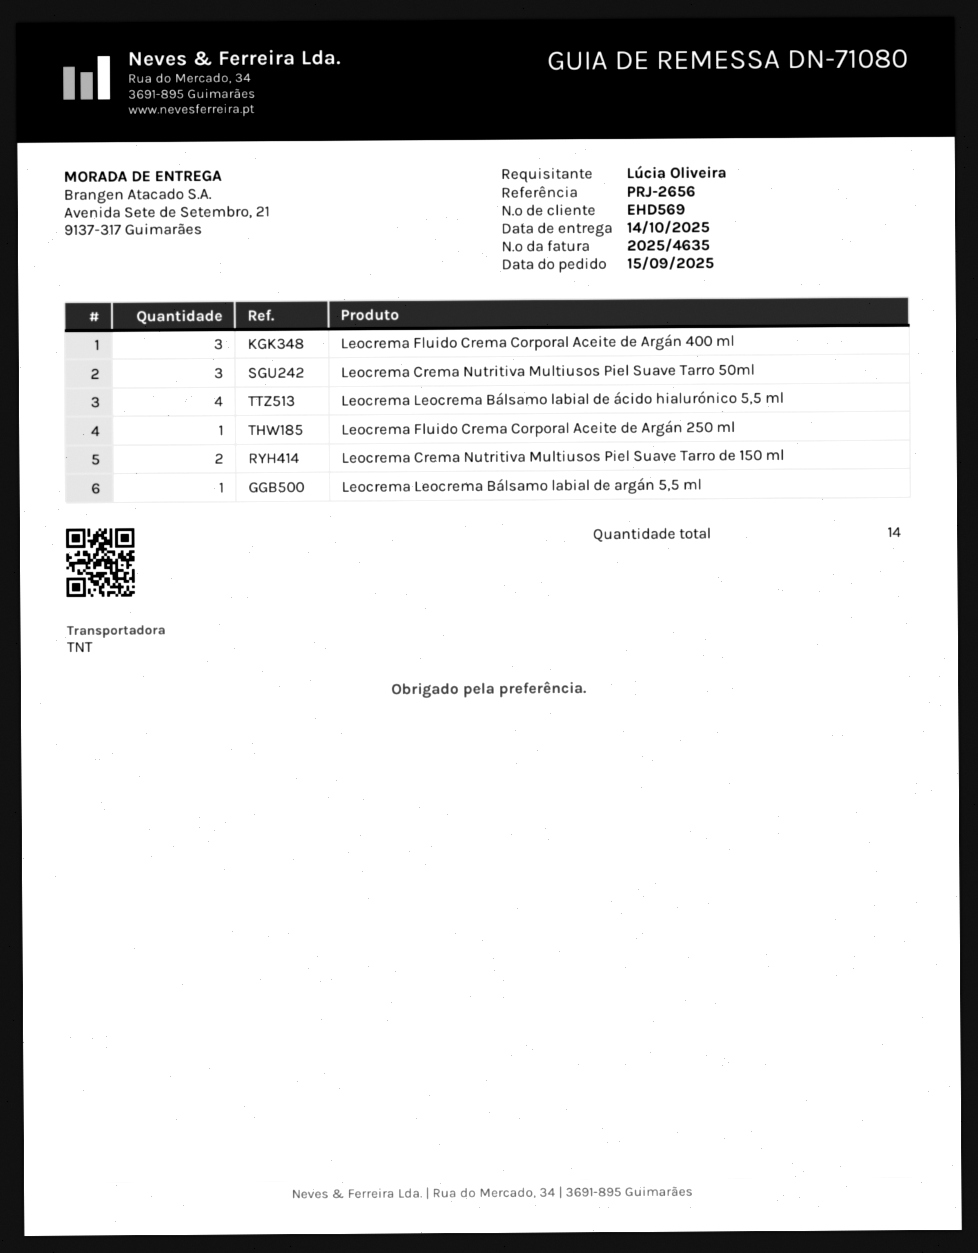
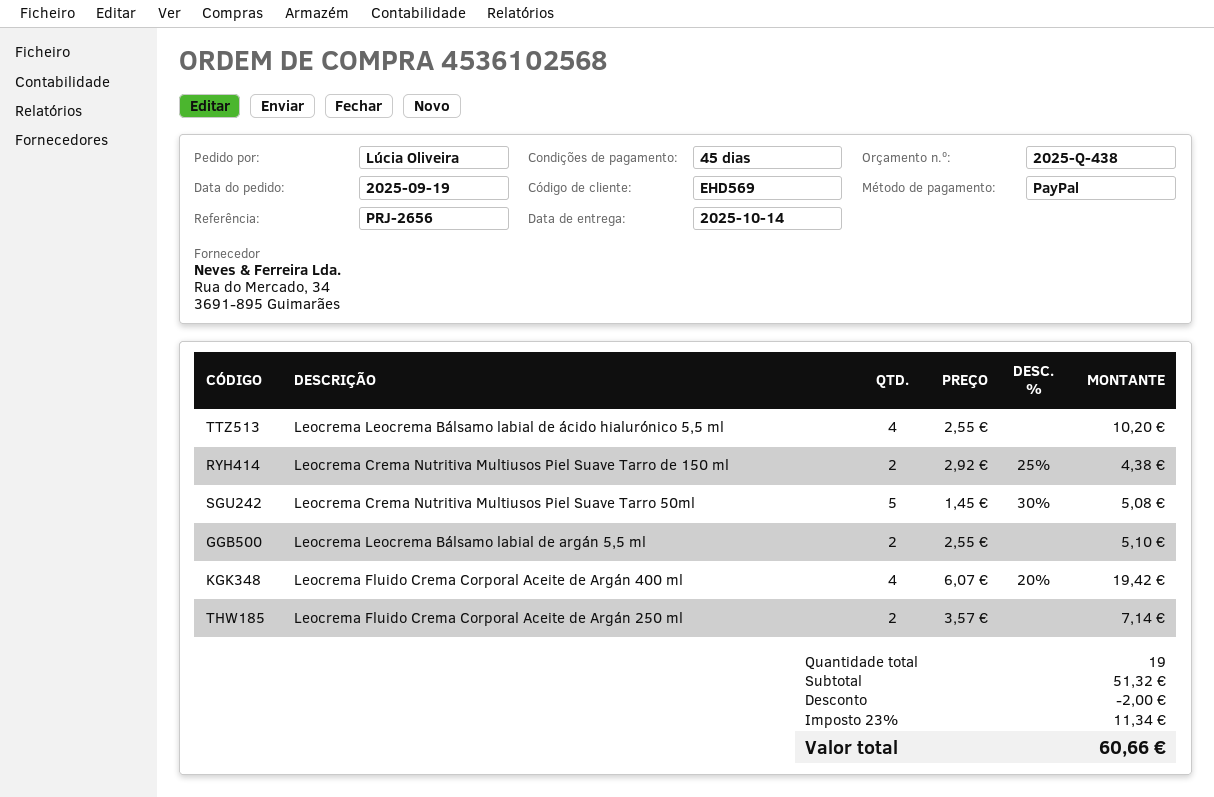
order date: 2025-09-15 -> 2025-09-19
Leocrema Fluido Crema Corporal Aceite de Argán 400 ml: 3 -> 4
Leocrema Crema Nutritiva Multiusos Piel Suave Tarro 50ml: 3 -> 5
Leocrema Fluido Crema Corporal Aceite de Argán 250 ml: 1 -> 2
Leocrema Leocrema Bálsamo labial de argán 5,5 ml: 1 -> 2
total quantity: 14 -> 19

